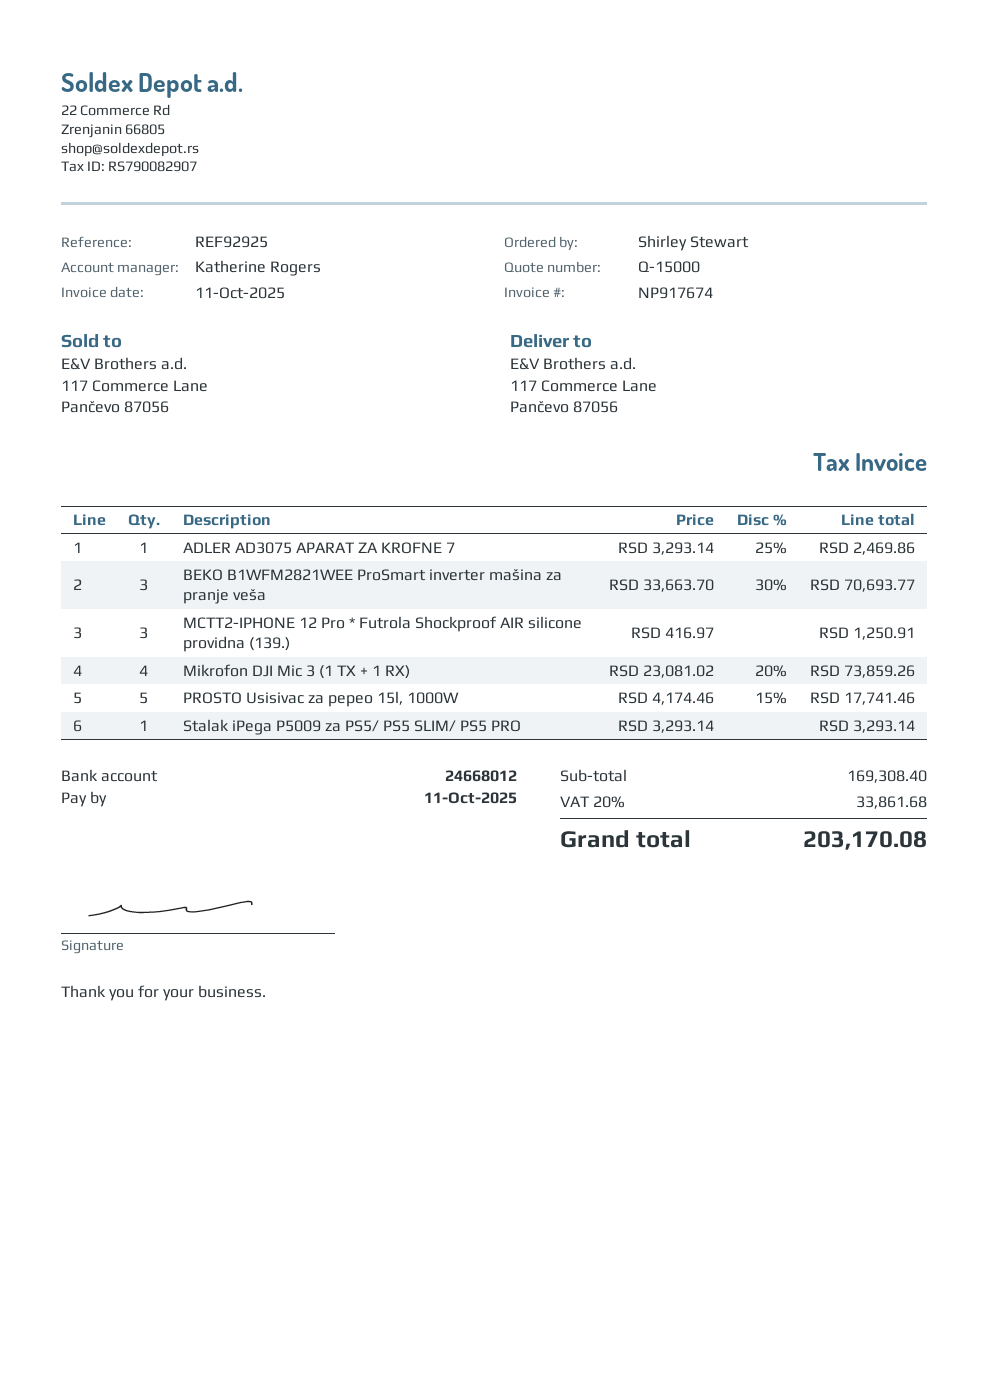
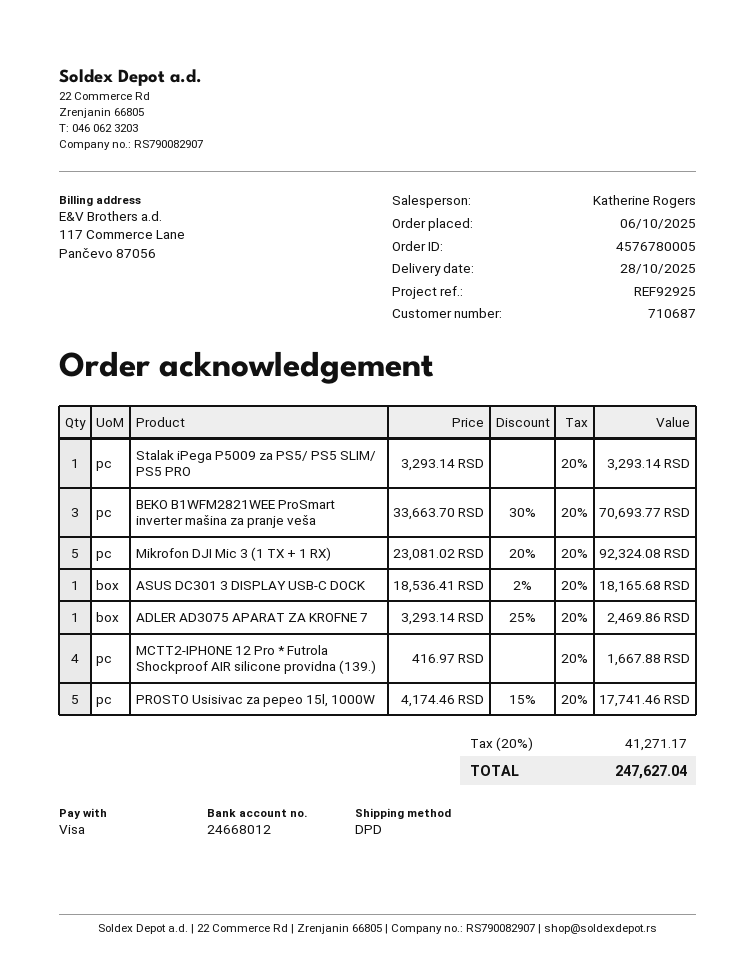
MCTT2-IPHONE 12 Pro * Futrola Shockproof AIR silicone providna (139.): 3 x 416.97 = 1250.91 -> 4 x 416.97 = 1667.88
Mikrofon DJI Mic 3 (1 TX + 1 RX): 4 x 23081.02 - 20% = 73859.26 -> 5 x 23081.02 - 20% = 92324.08
ASUS DC301 3 DISPLAY USB-C DOCK: none -> 1 x 18536.41 - 2% = 18165.68
tax: 20% = 33861.68 -> 20% = 41271.17
total: 203170.08 -> 247627.04

